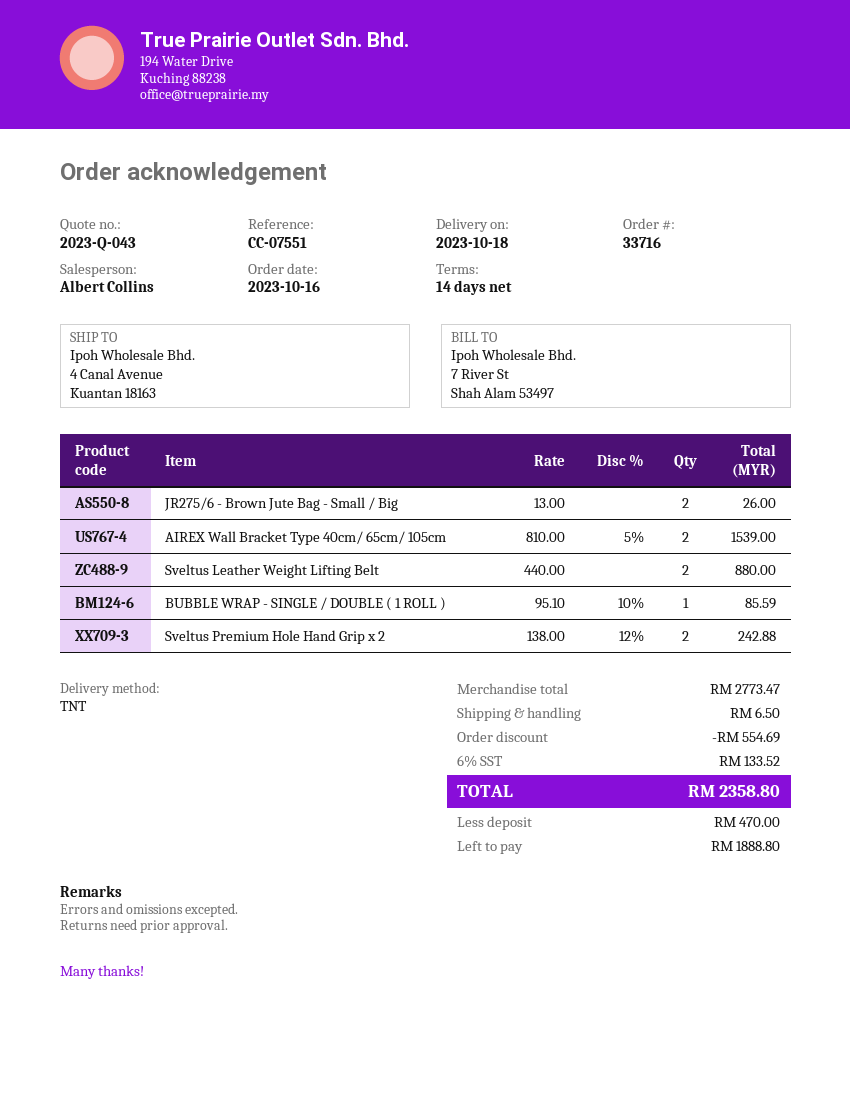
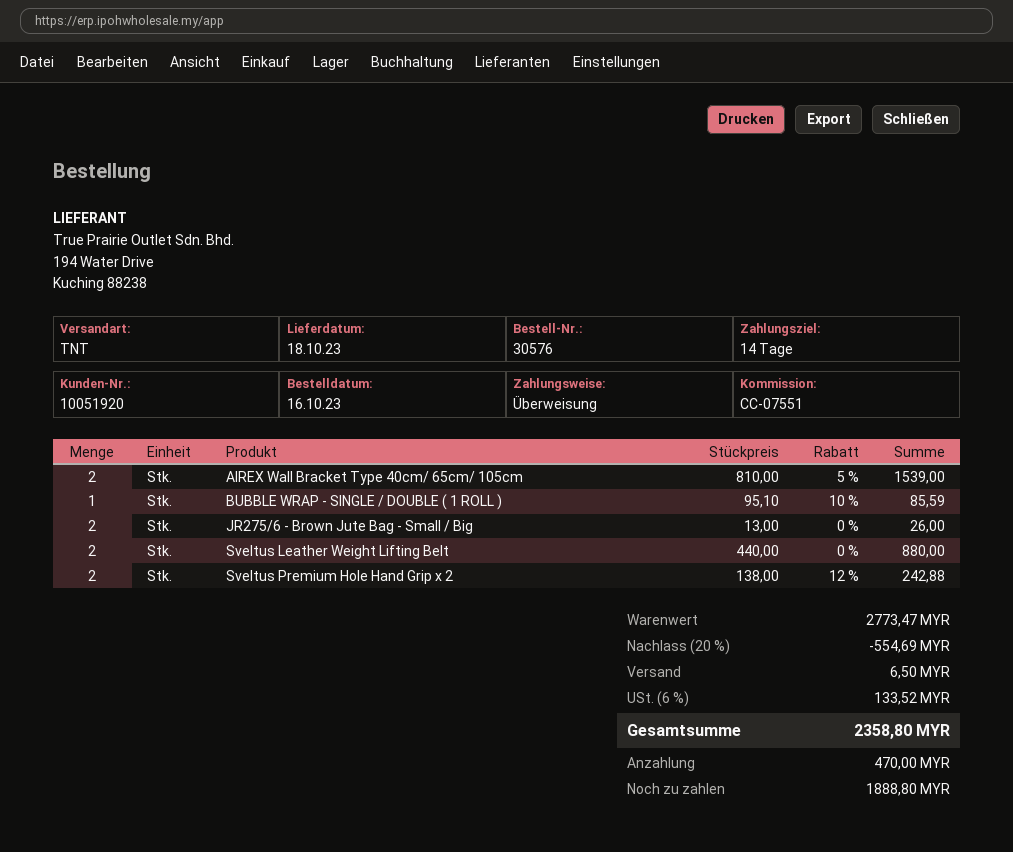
order number: 33716 -> 30576

